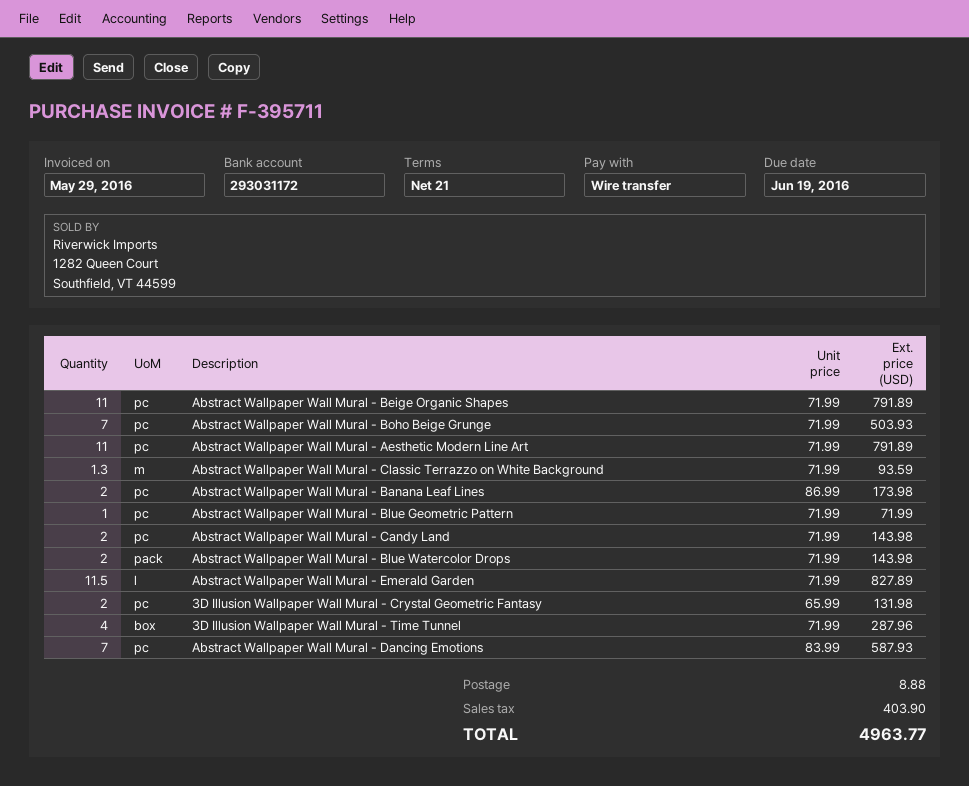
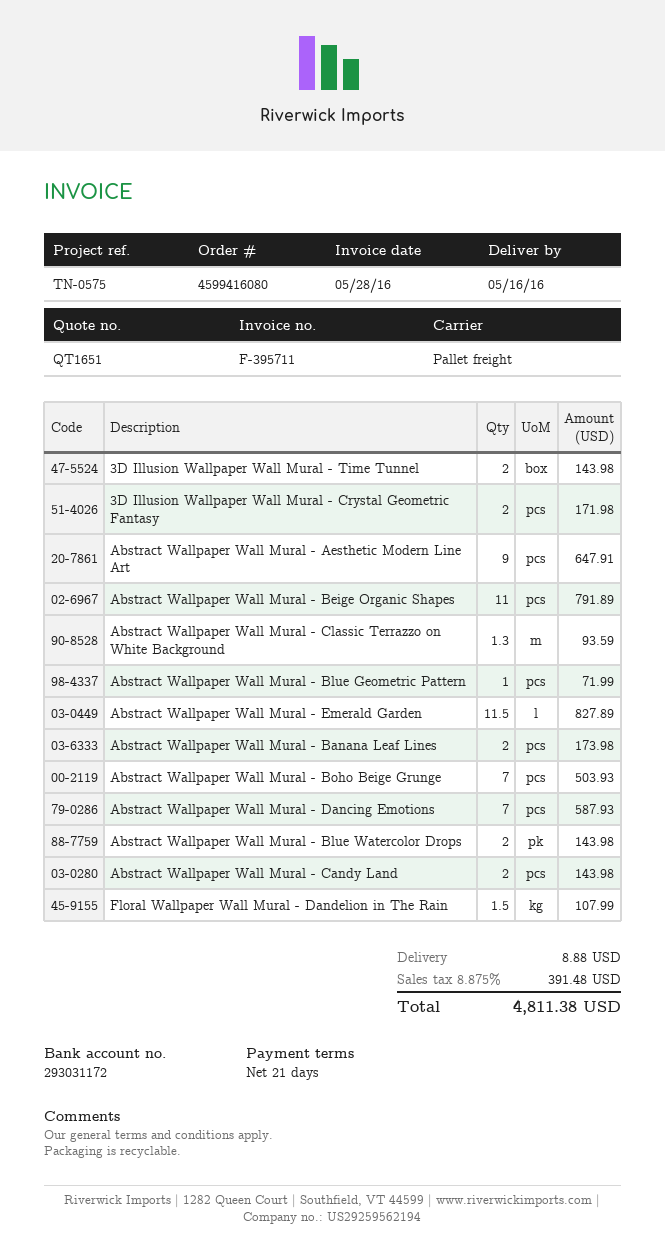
invoice date: 2016-05-29 -> 2016-05-28
Abstract Wallpaper Wall Mural - Aesthetic Modern Line Art: 11 for 791.89 -> 9 for 647.91
3D Illusion Wallpaper Wall Mural - Crystal Geometric Fantasy: 2 for 131.98 -> 2 for 171.98
3D Illusion Wallpaper Wall Mural - Time Tunnel: 4 for 287.96 -> 2 for 143.98
Floral Wallpaper Wall Mural - Dandelion in The Rain: none -> 1.5 for 107.99
tax: 403.90 -> 391.48
total: 4963.77 -> 4811.38

